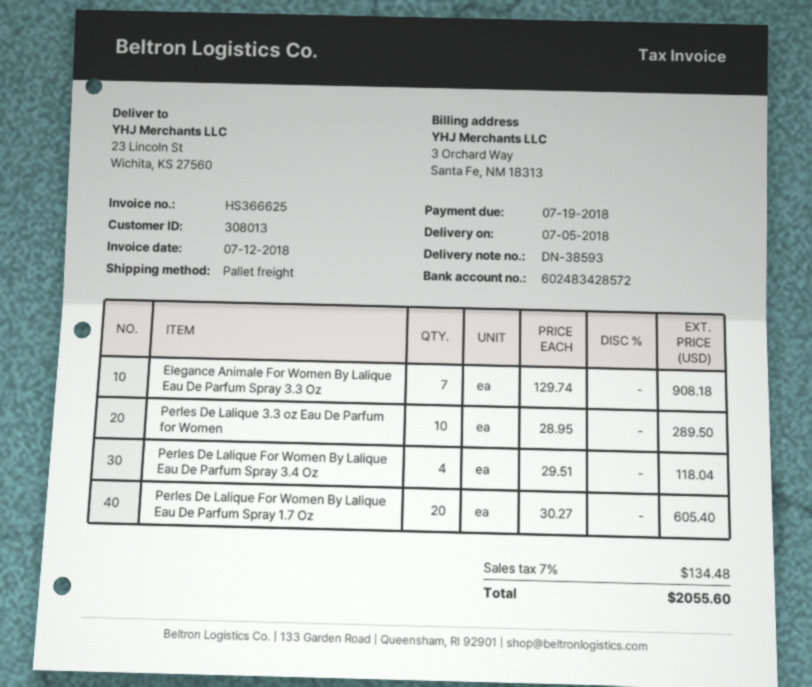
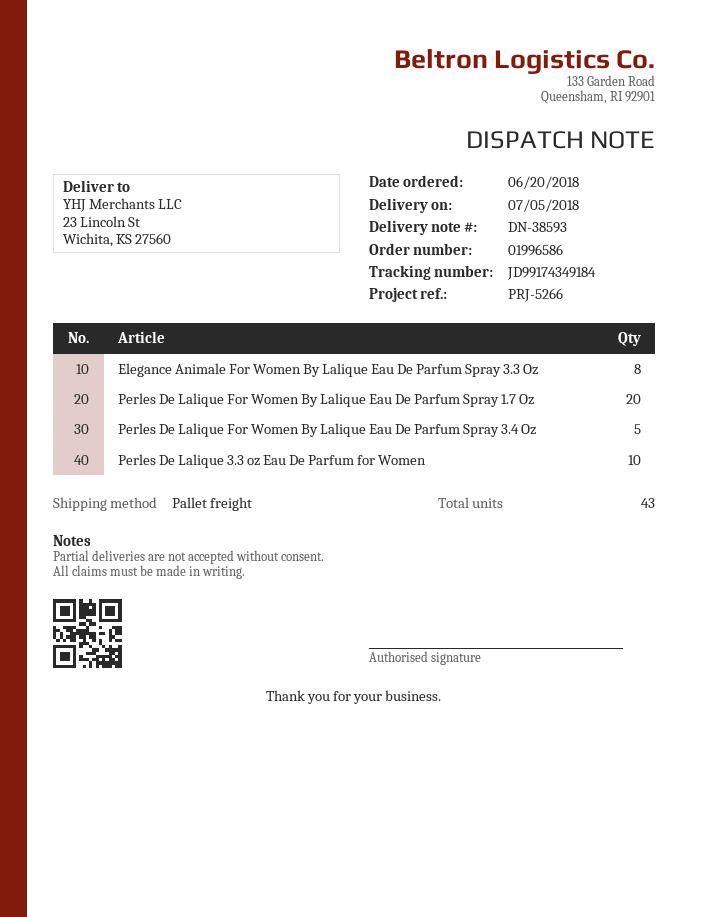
Elegance Animale For Women By Lalique Eau De Parfum Spray 3.3 Oz: 7 -> 8
Perles De Lalique For Women By Lalique Eau De Parfum Spray 3.4 Oz: 4 -> 5

